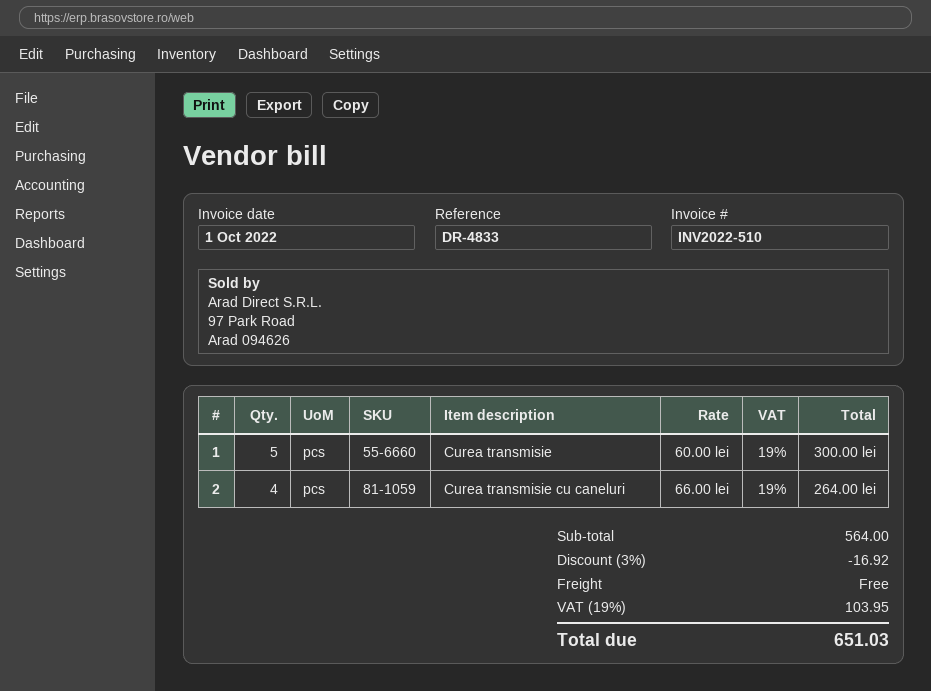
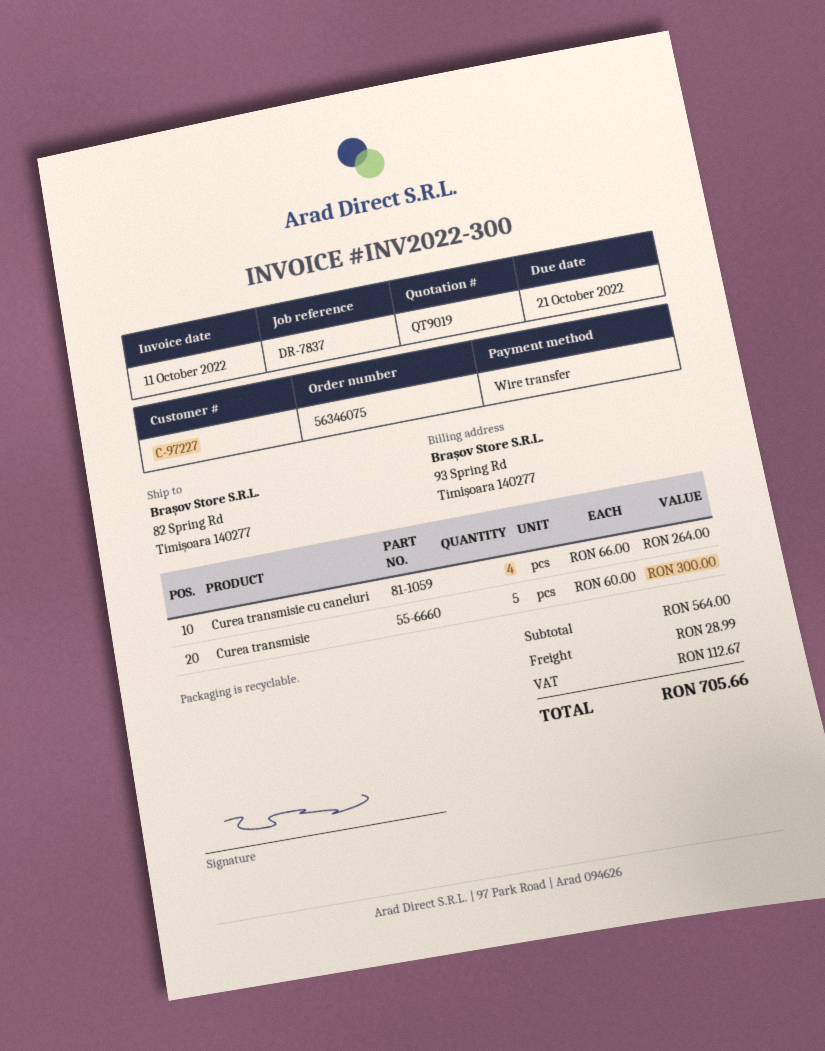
invoice number: INV2022-510 -> INV2022-300
invoice date: 2022-10-01 -> 2022-10-11
reference: DR-4833 -> DR-7837
discount: 3% = 16.92 -> none
shipping: 0.00 -> 28.99
tax: 103.95 -> 112.67
total: 651.03 -> 705.66

